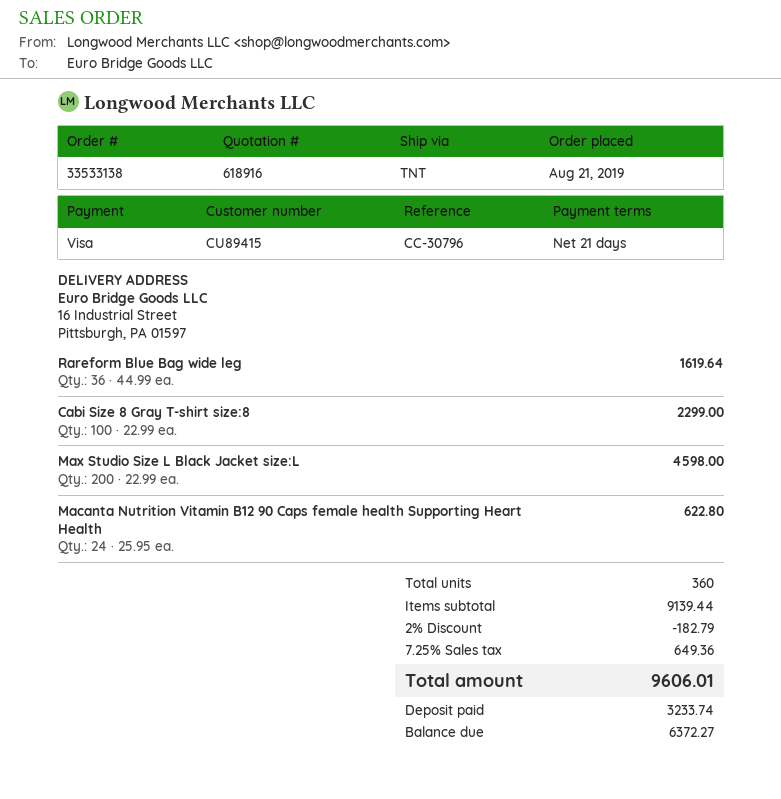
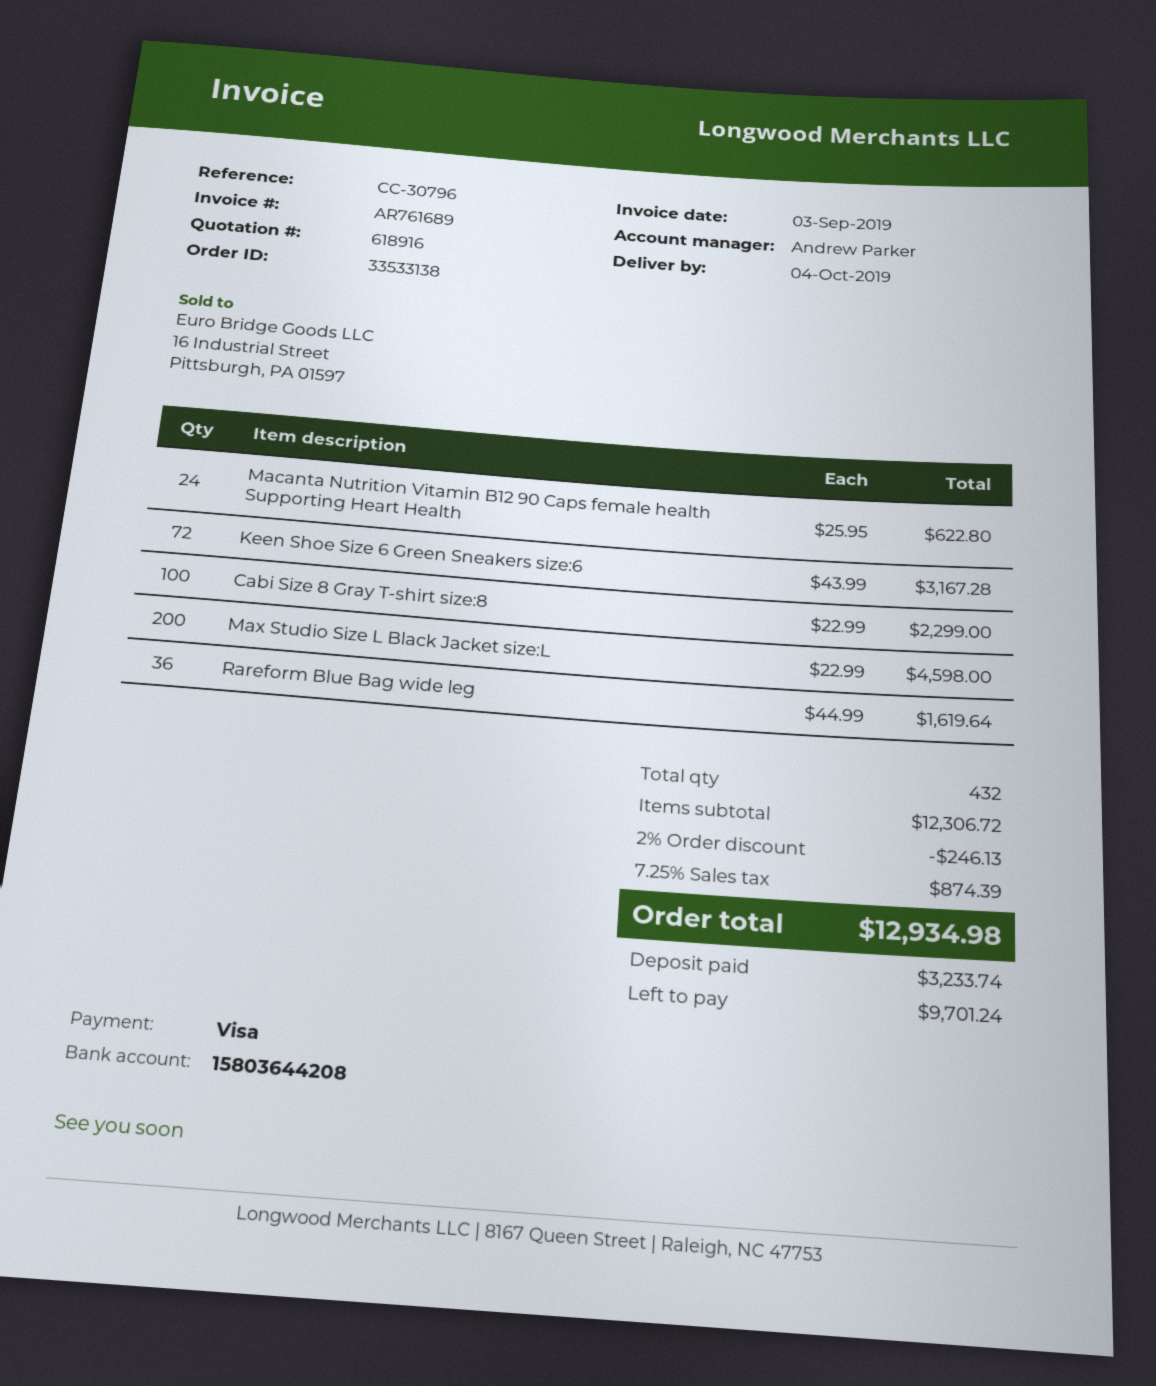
Keen Shoe Size 6 Green Sneakers size:6: none -> 72 x 43.99 = 3167.28
total quantity: 360 -> 432
subtotal: 9139.44 -> 12306.72
discount: 2% = 182.79 -> 2% = 246.13
tax: 7.25% = 649.36 -> 7.25% = 874.39
total: 9606.01 -> 12934.98
balance: 6372.27 -> 9701.24

